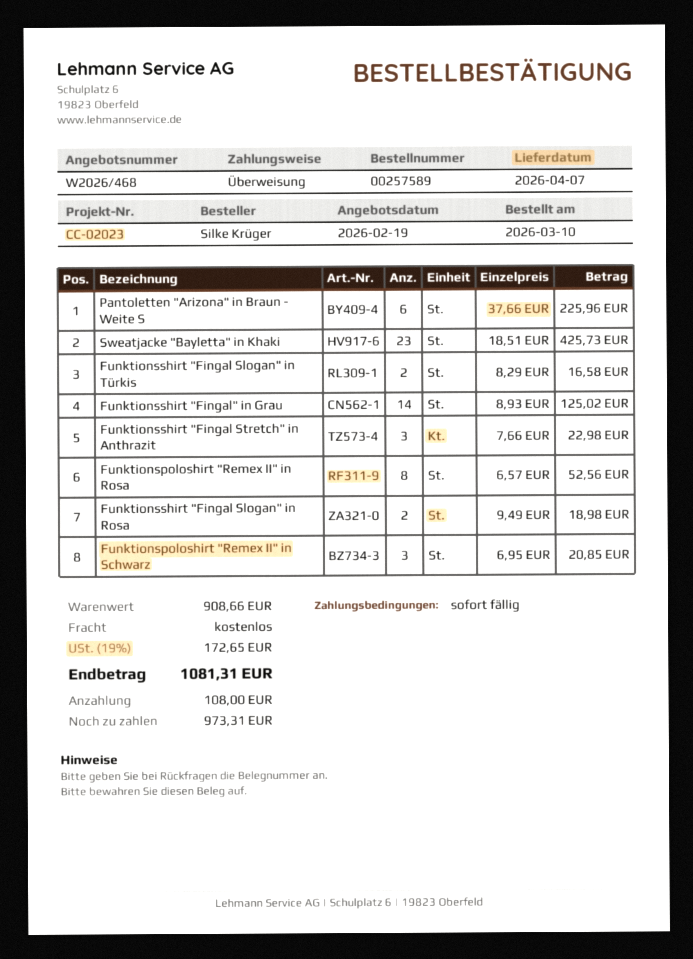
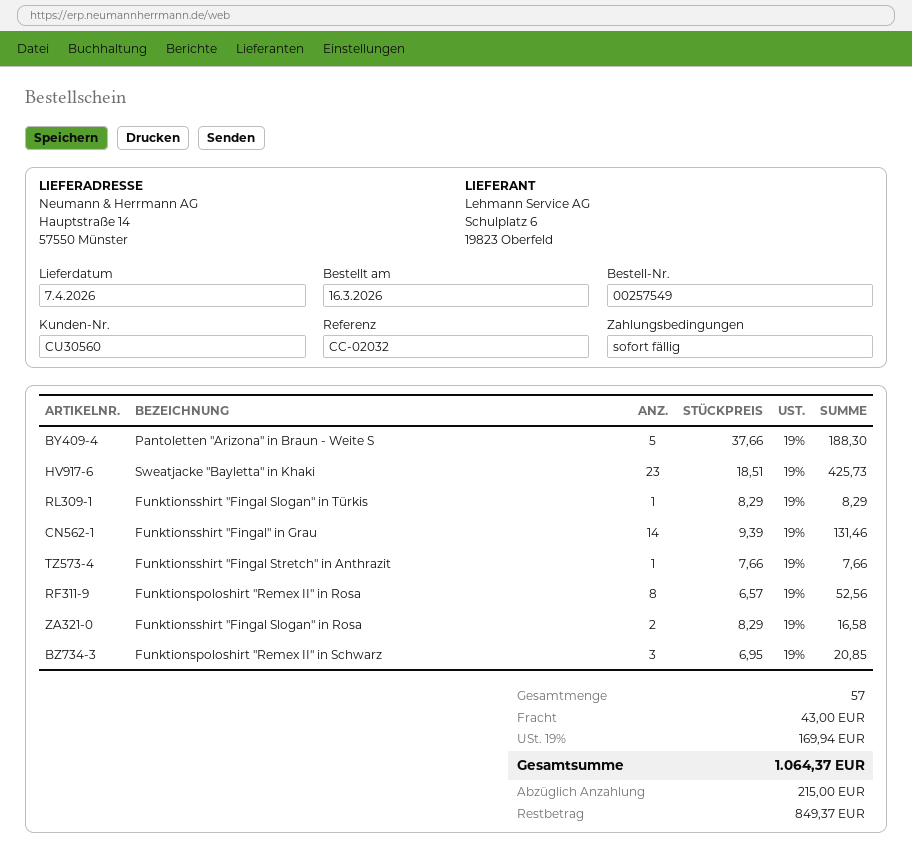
order number: 00257589 -> 00257549
order date: 2026-03-10 -> 2026-03-16
reference: CC-02023 -> CC-02032
Pantoletten "Arizona" in Braun - Weite S: 6 x 37.66 = 225.96 -> 5 x 37.66 = 188.30
Funktionsshirt "Fingal Slogan" in Türkis: 2 x 8.29 = 16.58 -> 1 x 8.29 = 8.29
Funktionsshirt "Fingal" in Grau: 14 x 8.93 = 125.02 -> 14 x 9.39 = 131.46
Funktionsshirt "Fingal Stretch" in Anthrazit: 3 x 7.66 = 22.98 -> 1 x 7.66 = 7.66
Funktionsshirt "Fingal Slogan" in Rosa: 2 x 9.49 = 18.98 -> 2 x 8.29 = 16.58
shipping: 0.00 -> 43.00
tax: 19% = 172.65 -> 19% = 169.94
total: 1081.31 -> 1064.37
deposit: 108.00 -> 215.00
balance: 973.31 -> 849.37

